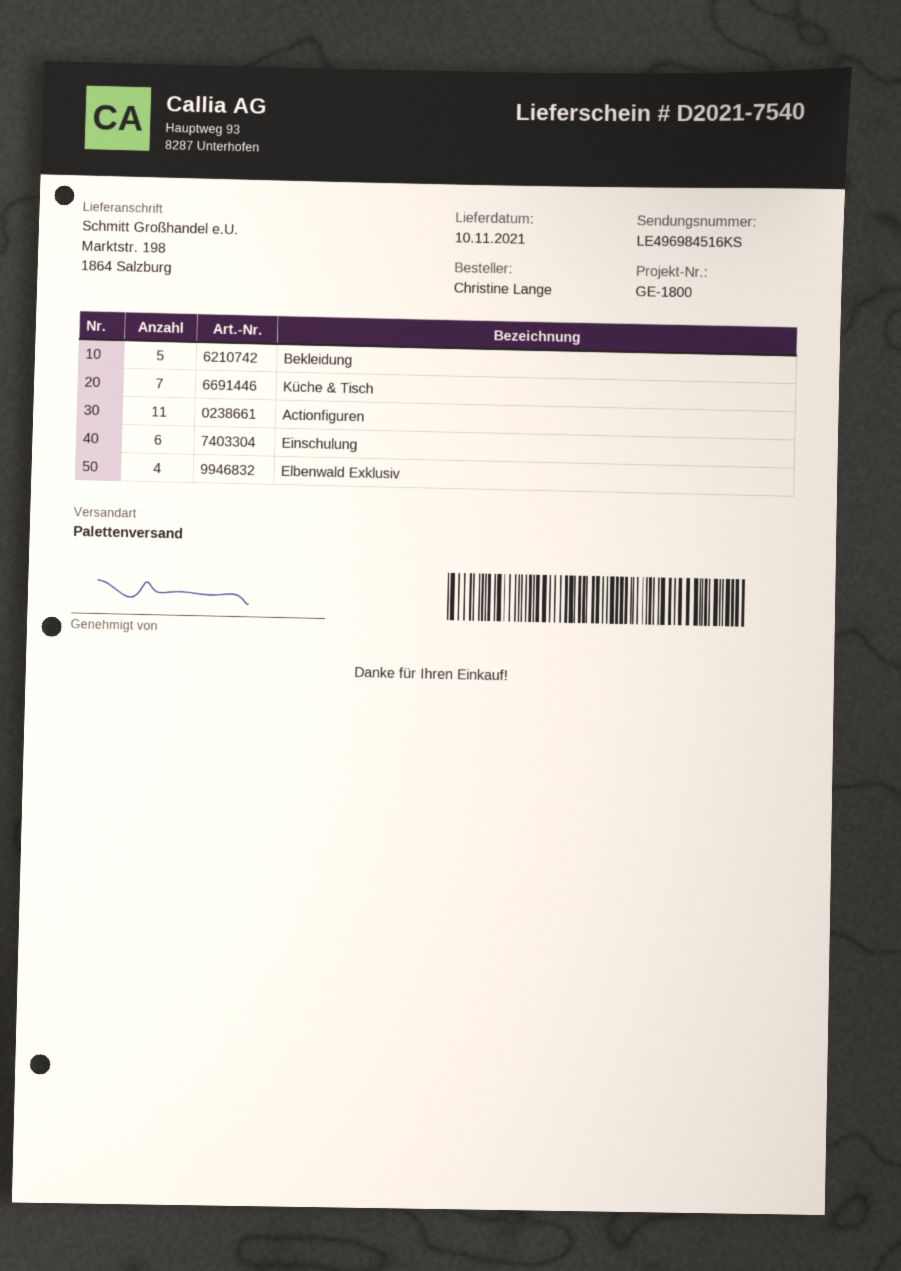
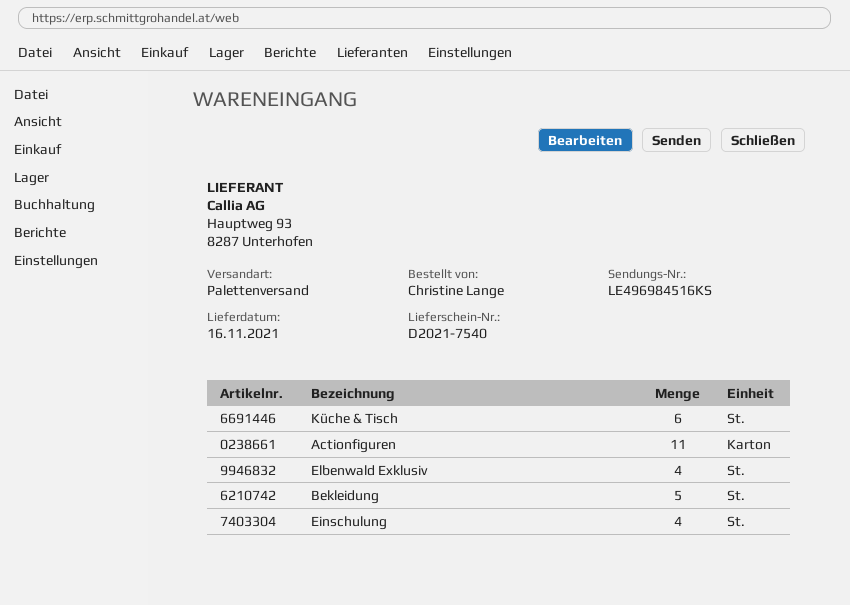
delivery date: 2021-11-10 -> 2021-11-16
Küche & Tisch: 7 -> 6
Einschulung: 6 -> 4

